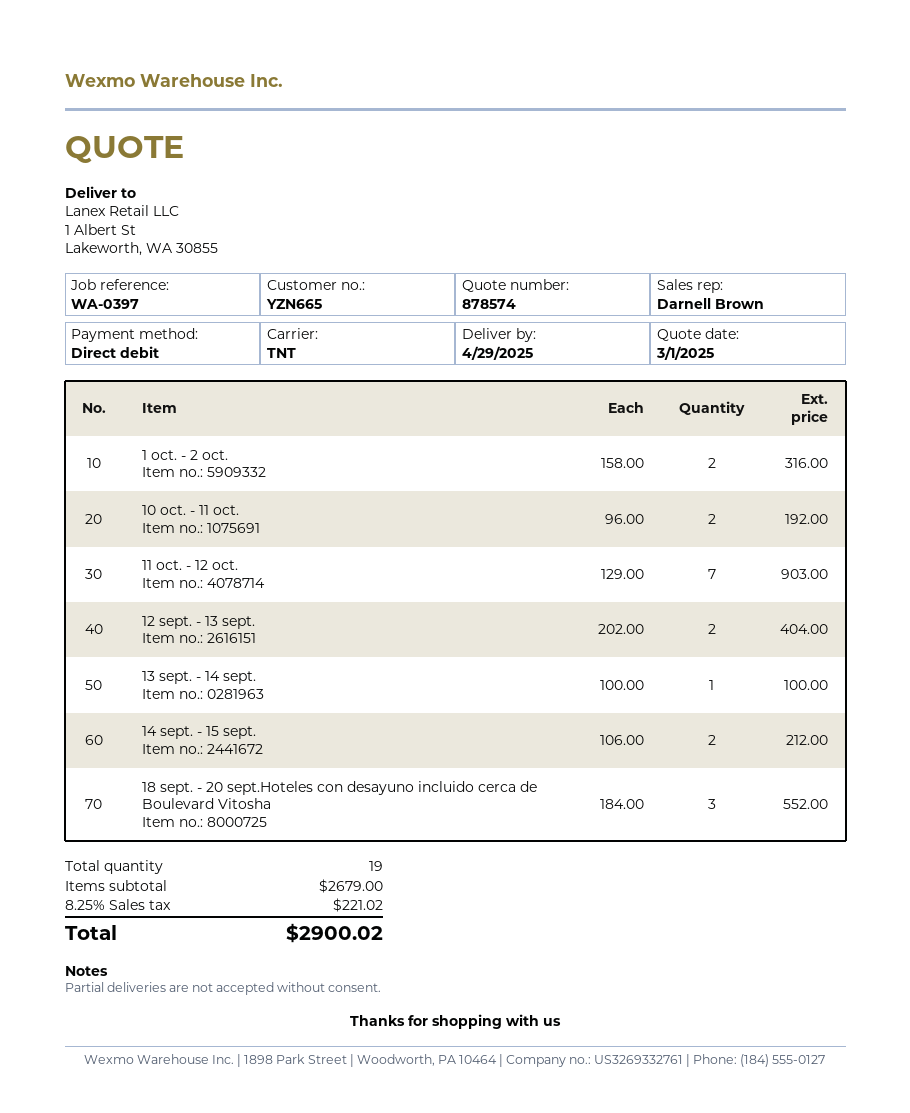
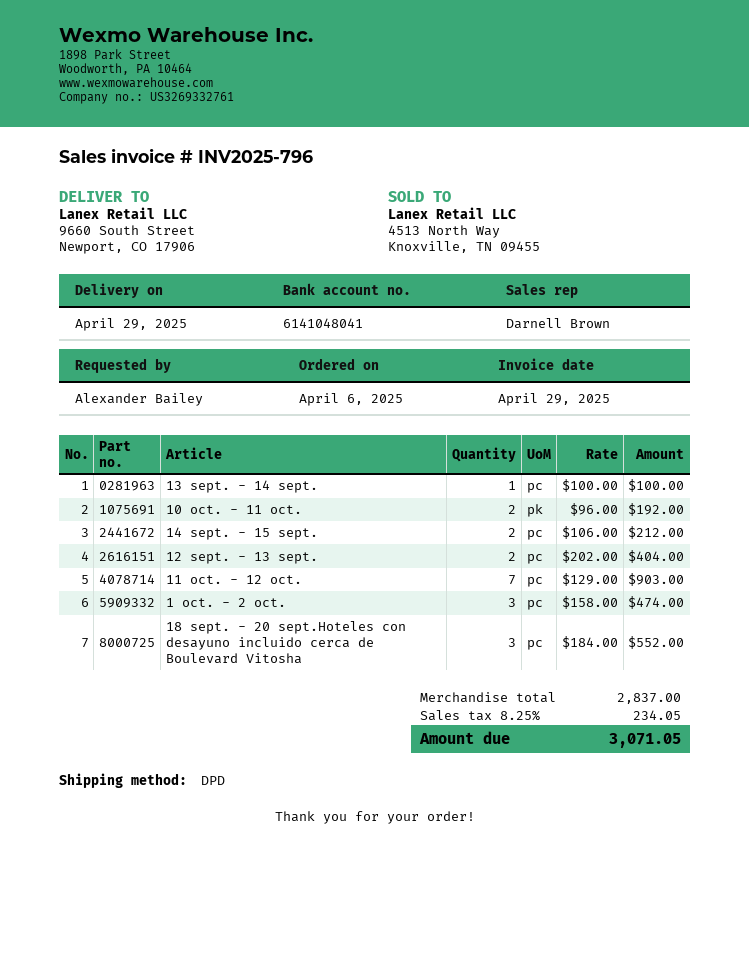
shipping method: TNT -> DPD
ship to: 1 Albert St, Lakeworth, WA 30855 -> 9660 South Street, Newport, CO 17906
1 oct. - 2 oct.: 2 x 158.00 = 316.00 -> 3 x 158.00 = 474.00
subtotal: 2679.00 -> 2837.00
tax: 8.25% = 221.02 -> 8.25% = 234.05
total: 2900.02 -> 3071.05

